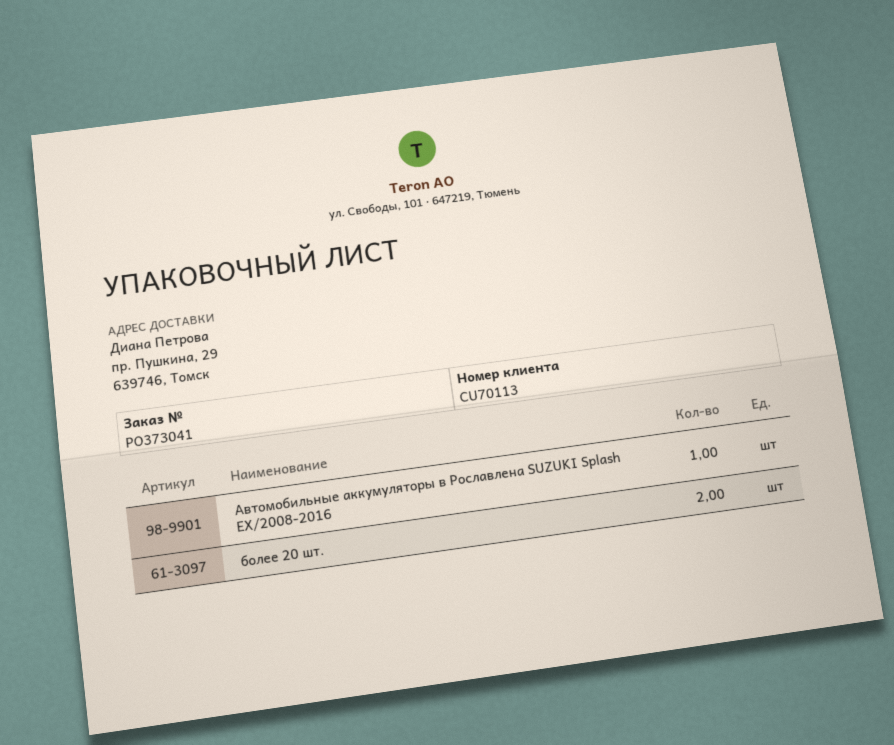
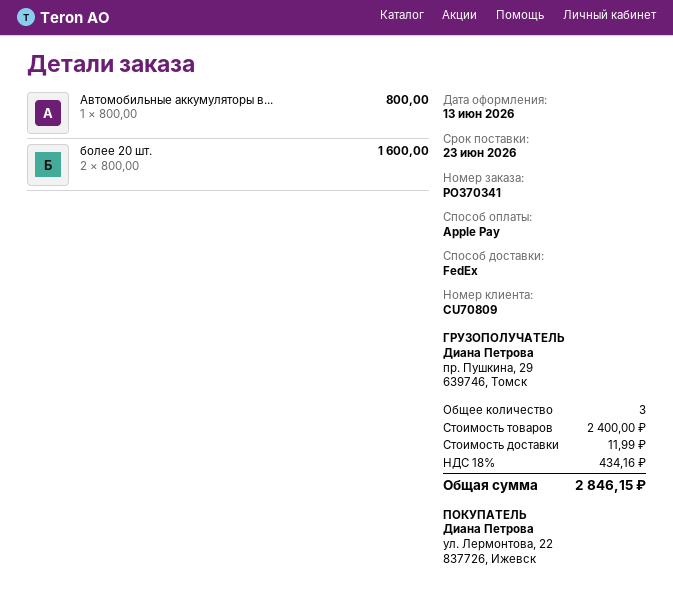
order number: PO373041 -> PO370341
customer number: CU70113 -> CU70809

